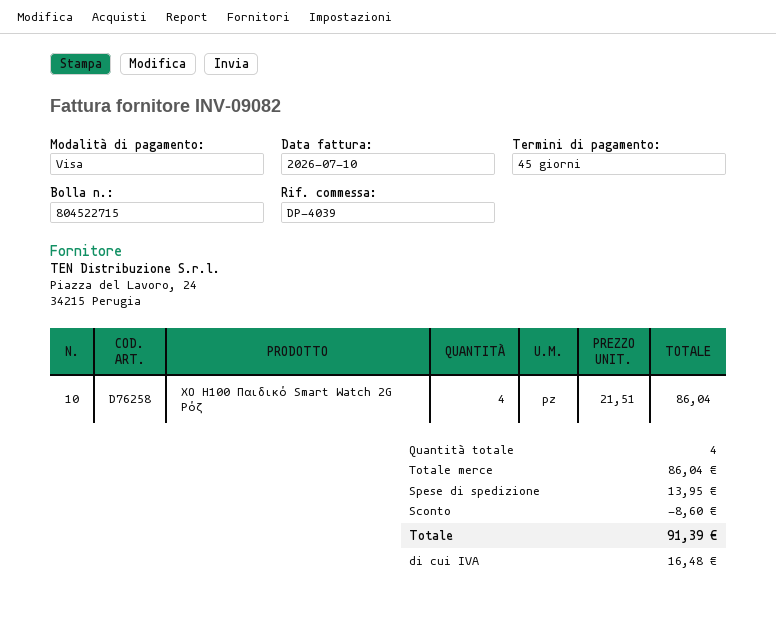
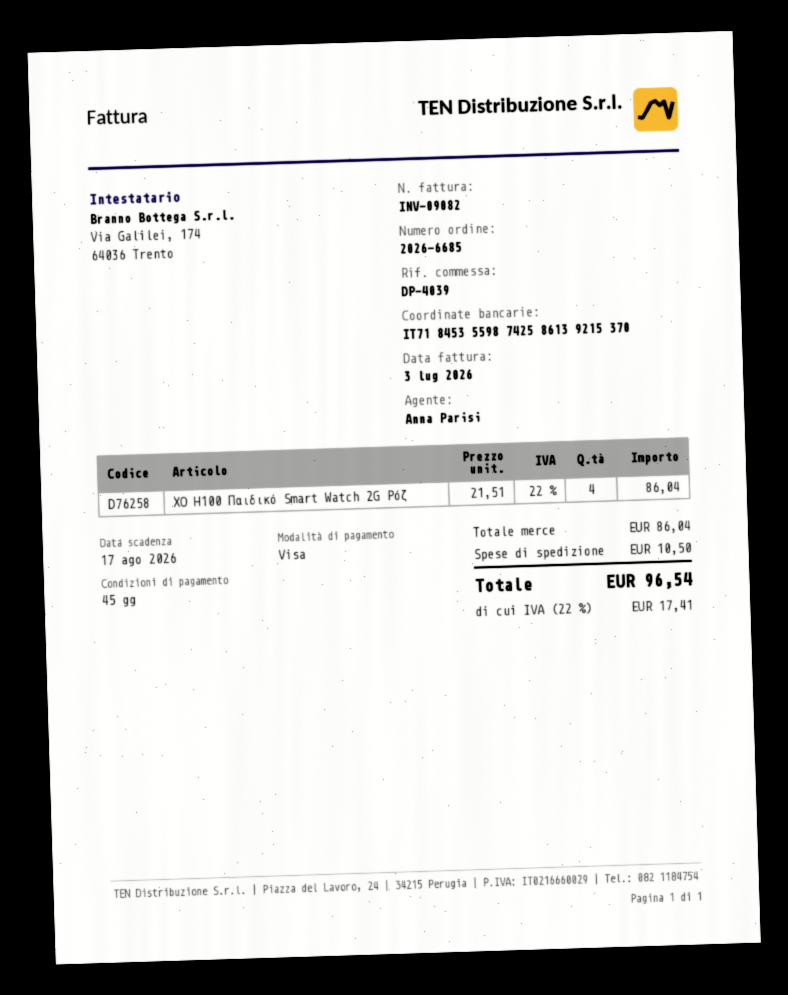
invoice date: 2026-07-10 -> 2026-07-03
discount: 8.60 -> none
shipping: 13.95 -> 10.50
tax: 16.48 -> 17.41
total: 91.39 -> 96.54

